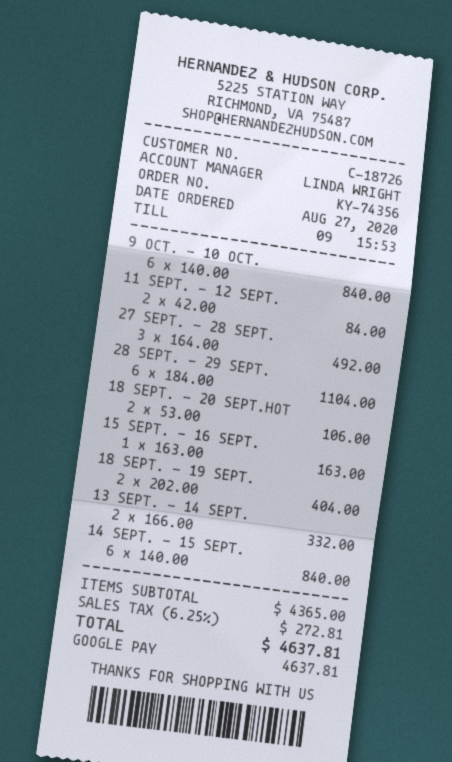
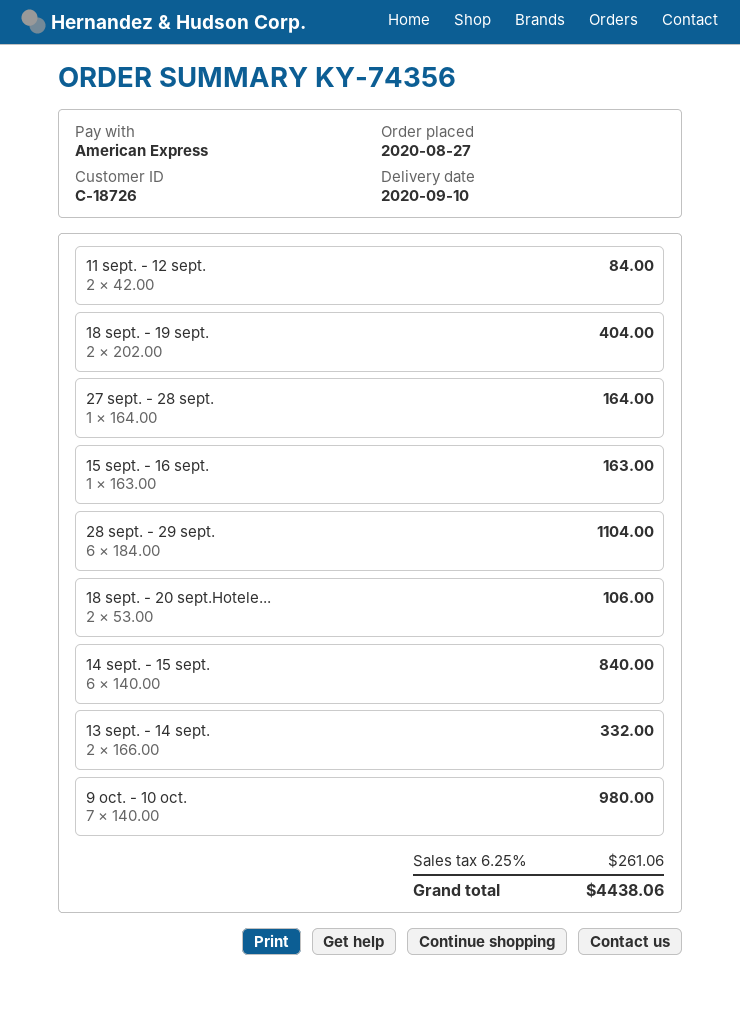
payment method: Google Pay -> American Express
9 OCT. - 10 OCT.: 6 x 140.00 = 840.00 -> 7 x 140.00 = 980.00
27 SEPT. - 28 SEPT.: 3 x 164.00 = 492.00 -> 1 x 164.00 = 164.00
tax: 6.25% = 272.81 -> 6.25% = 261.06
total: 4637.81 -> 4438.06

